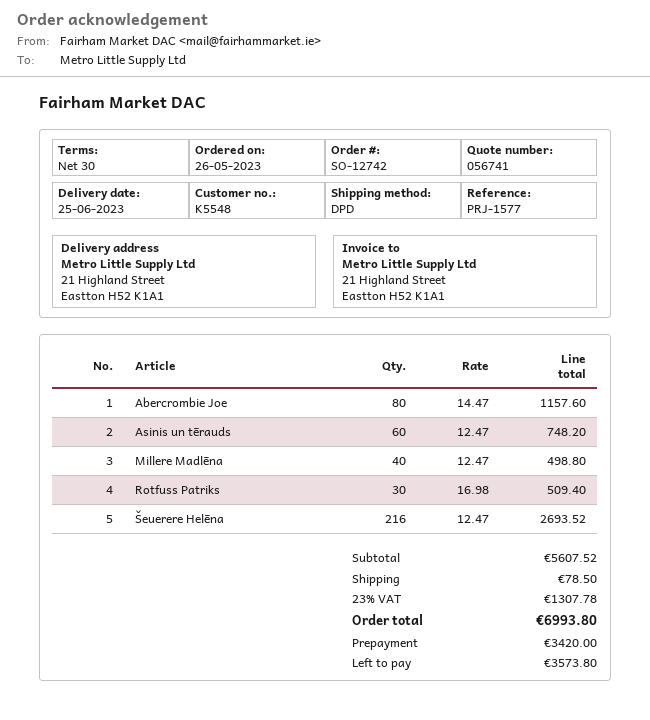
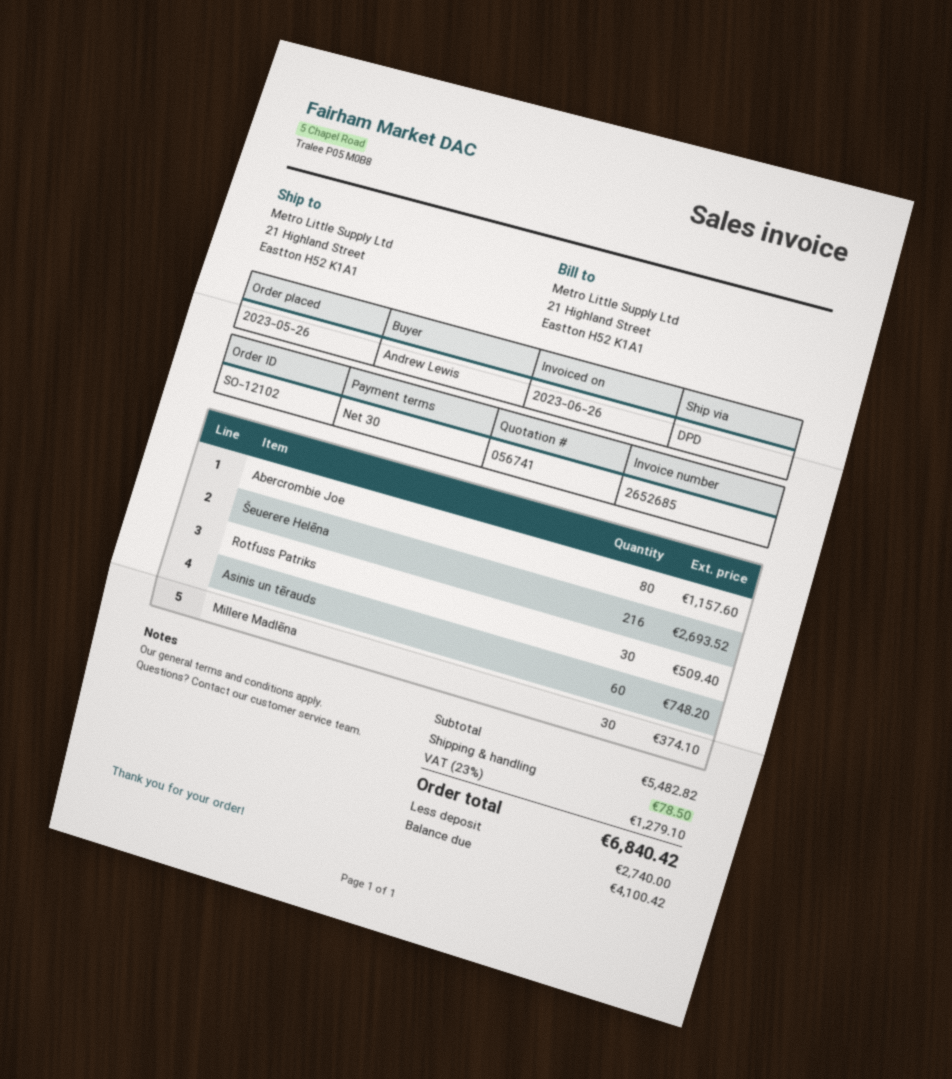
order number: SO-12742 -> SO-12102
Millere Madlēna: 40 for 498.80 -> 30 for 374.10
subtotal: 5607.52 -> 5482.82
tax: 23% = 1307.78 -> 23% = 1279.10
total: 6993.80 -> 6840.42
deposit: 3420.00 -> 2740.00
balance: 3573.80 -> 4100.42

